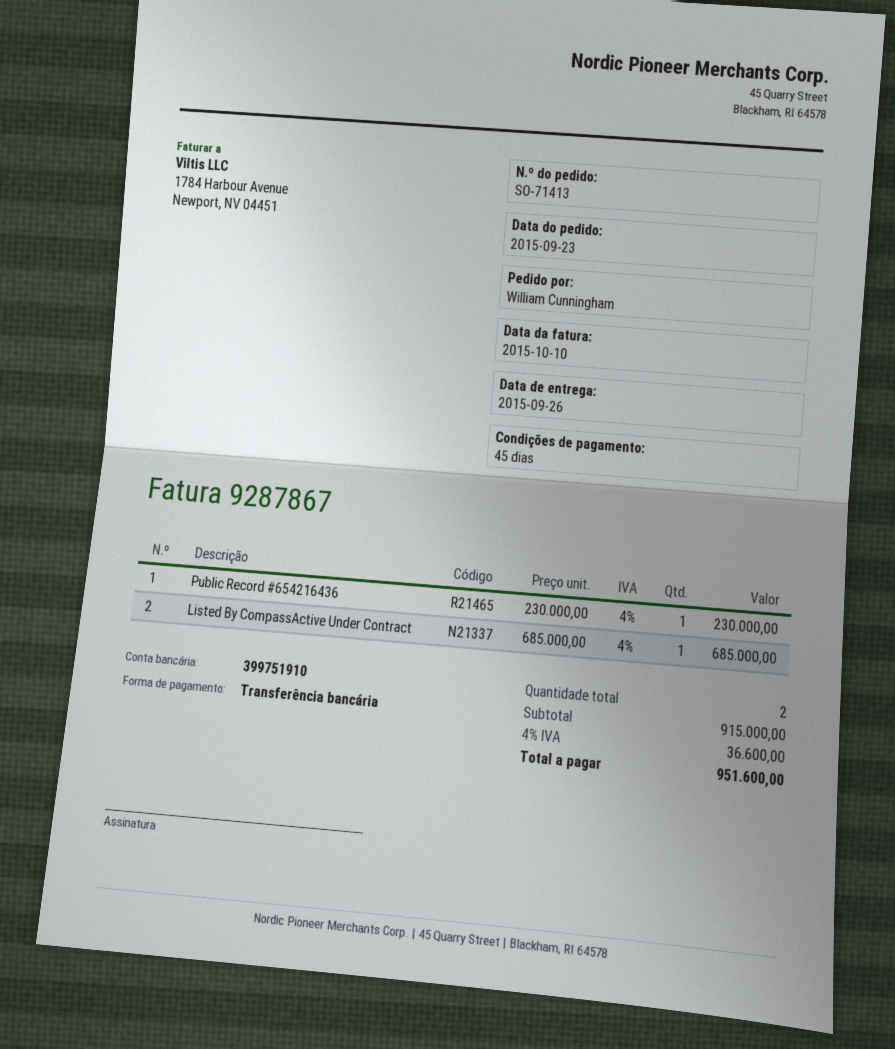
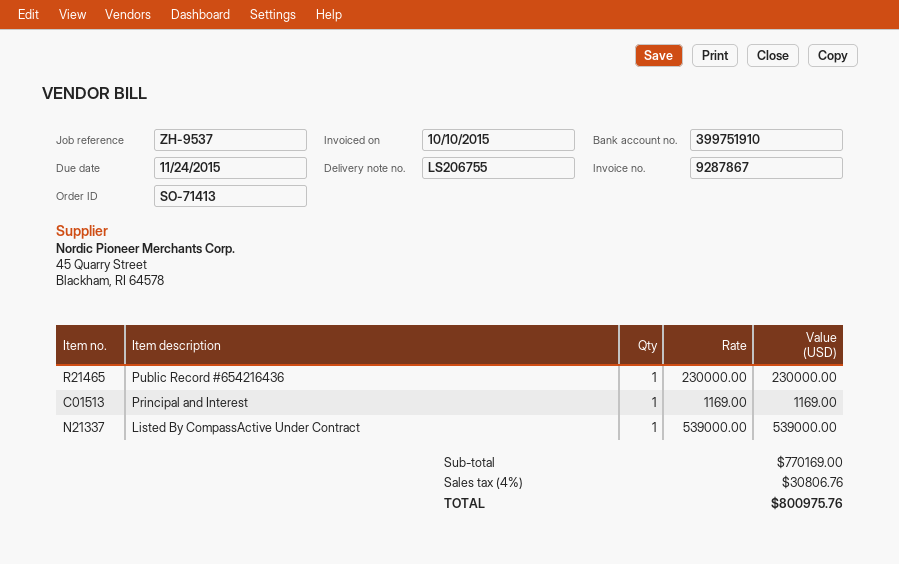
Listed By CompassActive Under Contract: 1 x 685000.00 = 685000.00 -> 1 x 539000.00 = 539000.00
Principal and Interest: none -> 1 x 1169.00 = 1169.00
subtotal: 915000.00 -> 770169.00
tax: 4% = 36600.00 -> 4% = 30806.76
total: 951600.00 -> 800975.76

